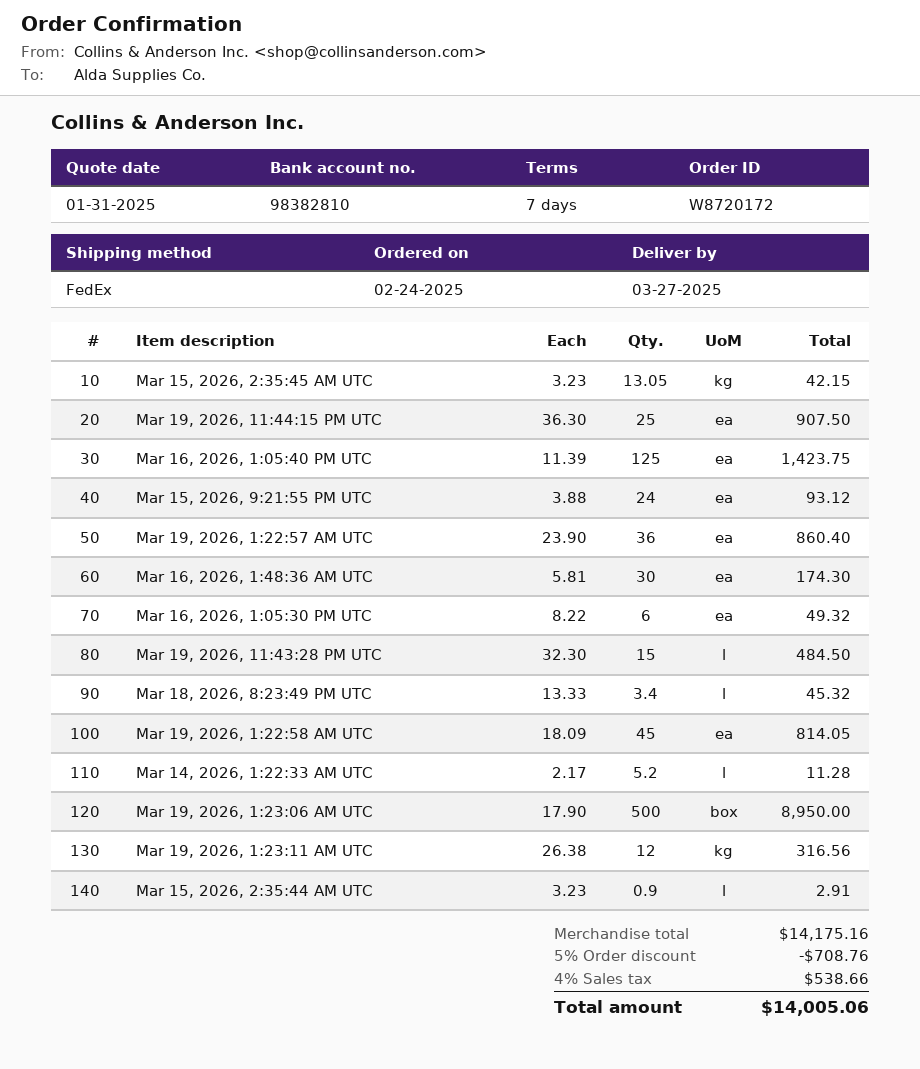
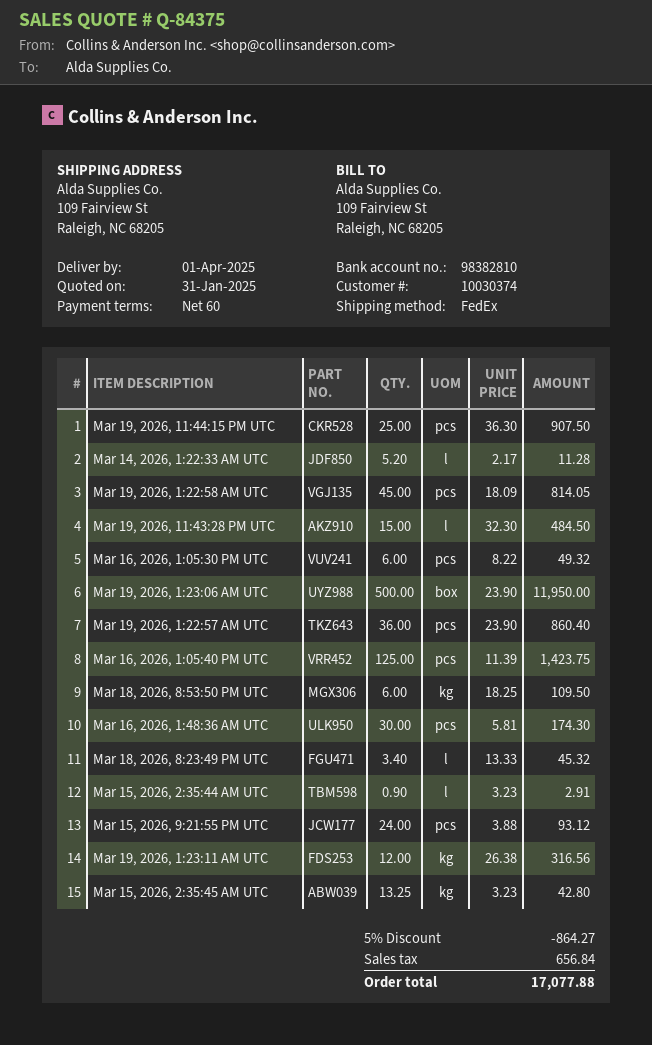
delivery date: 2025-03-27 -> 2025-04-01
payment terms: 7 days -> 60 days
Mar 15, 2026, 2:35:45 AM UTC: 13.05 x 3.23 = 42.15 -> 13.25 x 3.23 = 42.80
Mar 19, 2026, 1:23:06 AM UTC: 500 x 17.90 = 8950.00 -> 500 x 23.90 = 11950.00
Mar 18, 2026, 8:53:50 PM UTC: none -> 6 x 18.25 = 109.50
discount: 5% = 708.76 -> 5% = 864.27
tax: 538.66 -> 656.84
total: 14005.06 -> 17077.88

